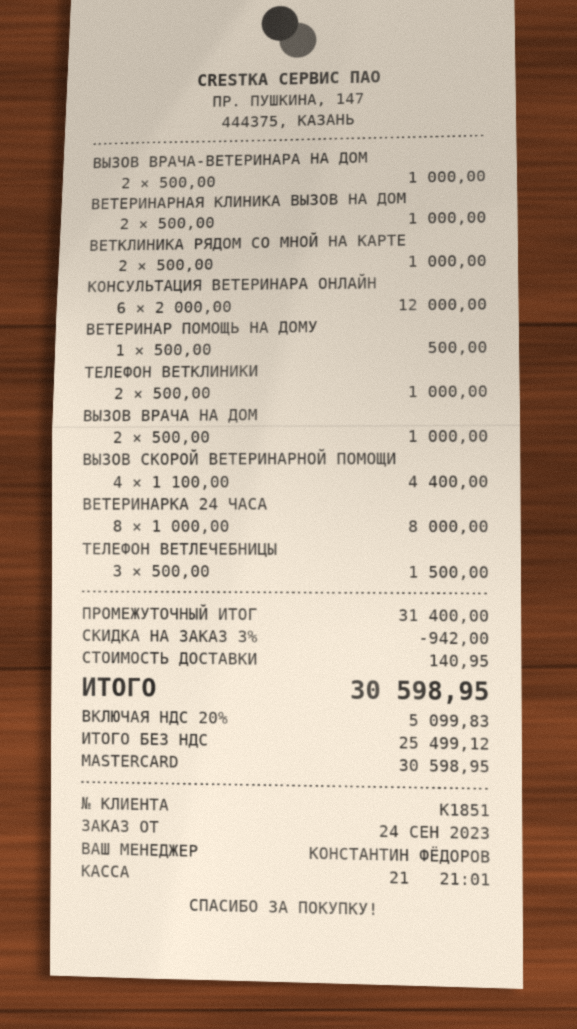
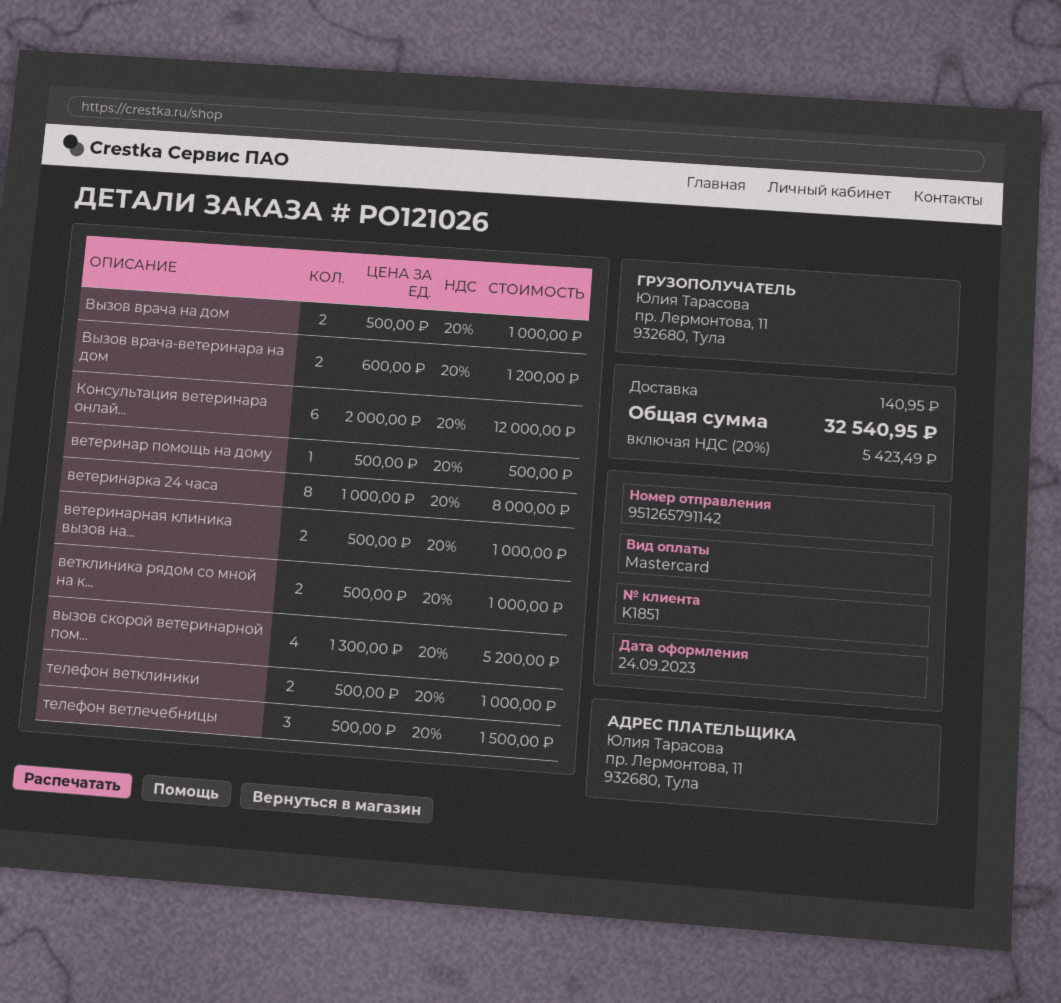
ВЫЗОВ ВРАЧА-ВЕТЕРИНАРА НА ДОМ: 2 x 500.00 = 1000.00 -> 2 x 600.00 = 1200.00
ВЫЗОВ СКОРОЙ ВЕТЕРИНАРНОЙ ПОМОЩИ: 4 x 1100.00 = 4400.00 -> 4 x 1300.00 = 5200.00
discount: 3% = 942.00 -> none
tax: 20% = 5099.83 -> 20% = 5423.49
total: 30598.95 -> 32540.95

